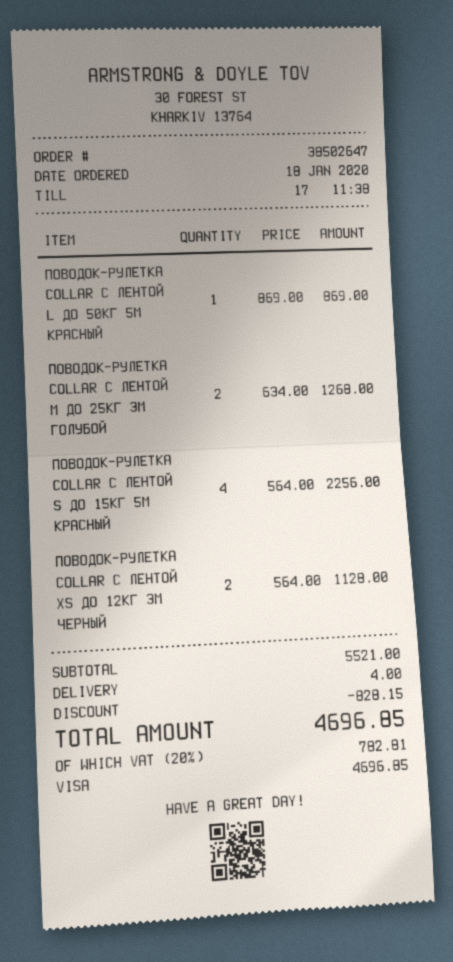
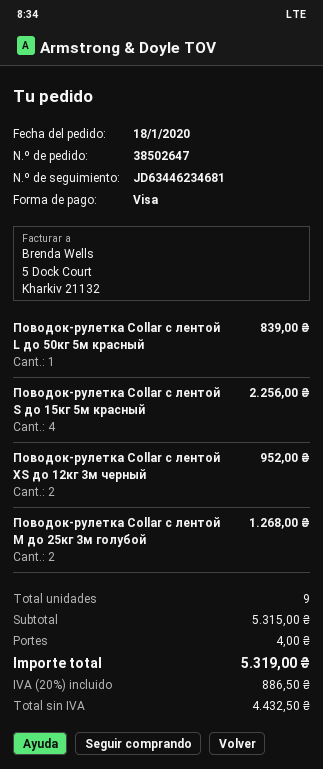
ПОВОДОК-РУЛЕТКА COLLAR С ЛЕНТОЙ L ДО 50КГ 5М КРАСНЫЙ: 1 for 869.00 -> 1 for 839.00
ПОВОДОК-РУЛЕТКА COLLAR С ЛЕНТОЙ XS ДО 12КГ 3М ЧЕРНЫЙ: 2 for 1128.00 -> 2 for 952.00
subtotal: 5521.00 -> 5315.00
discount: 828.15 -> none
tax: 20% = 782.81 -> 20% = 886.50
total: 4696.85 -> 5319.00

